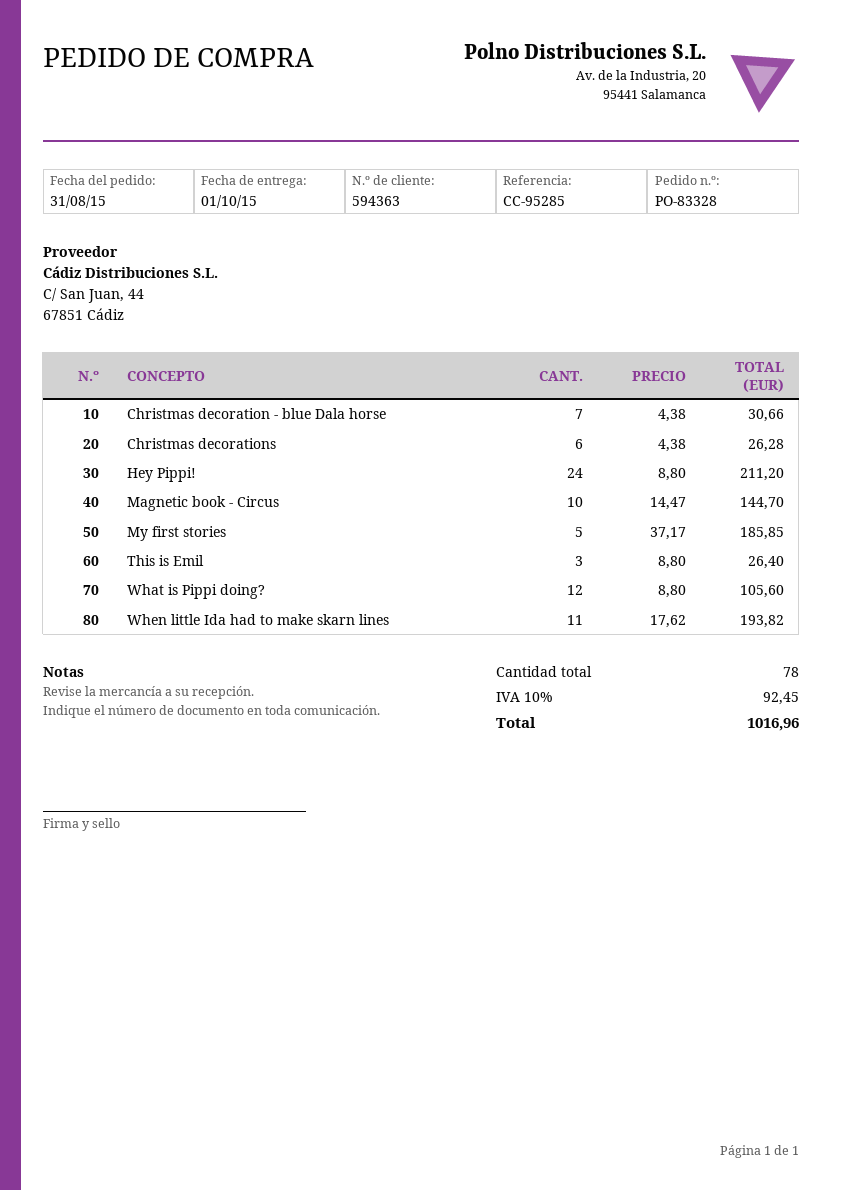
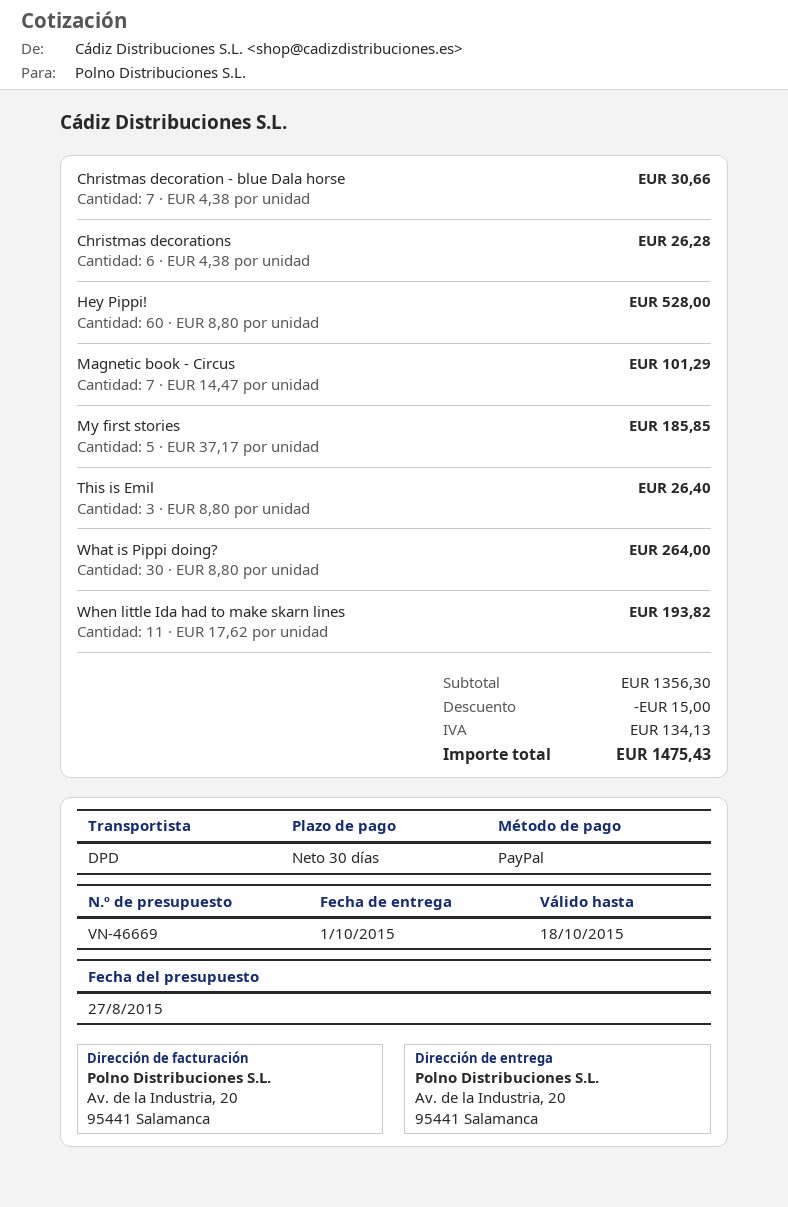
Hey Pippi!: 24 x 8.80 = 211.20 -> 60 x 8.80 = 528.00
Magnetic book - Circus: 10 x 14.47 = 144.70 -> 7 x 14.47 = 101.29
What is Pippi doing?: 12 x 8.80 = 105.60 -> 30 x 8.80 = 264.00
discount: none -> 15.00
tax: 92.45 -> 134.13
total: 1016.96 -> 1475.43

